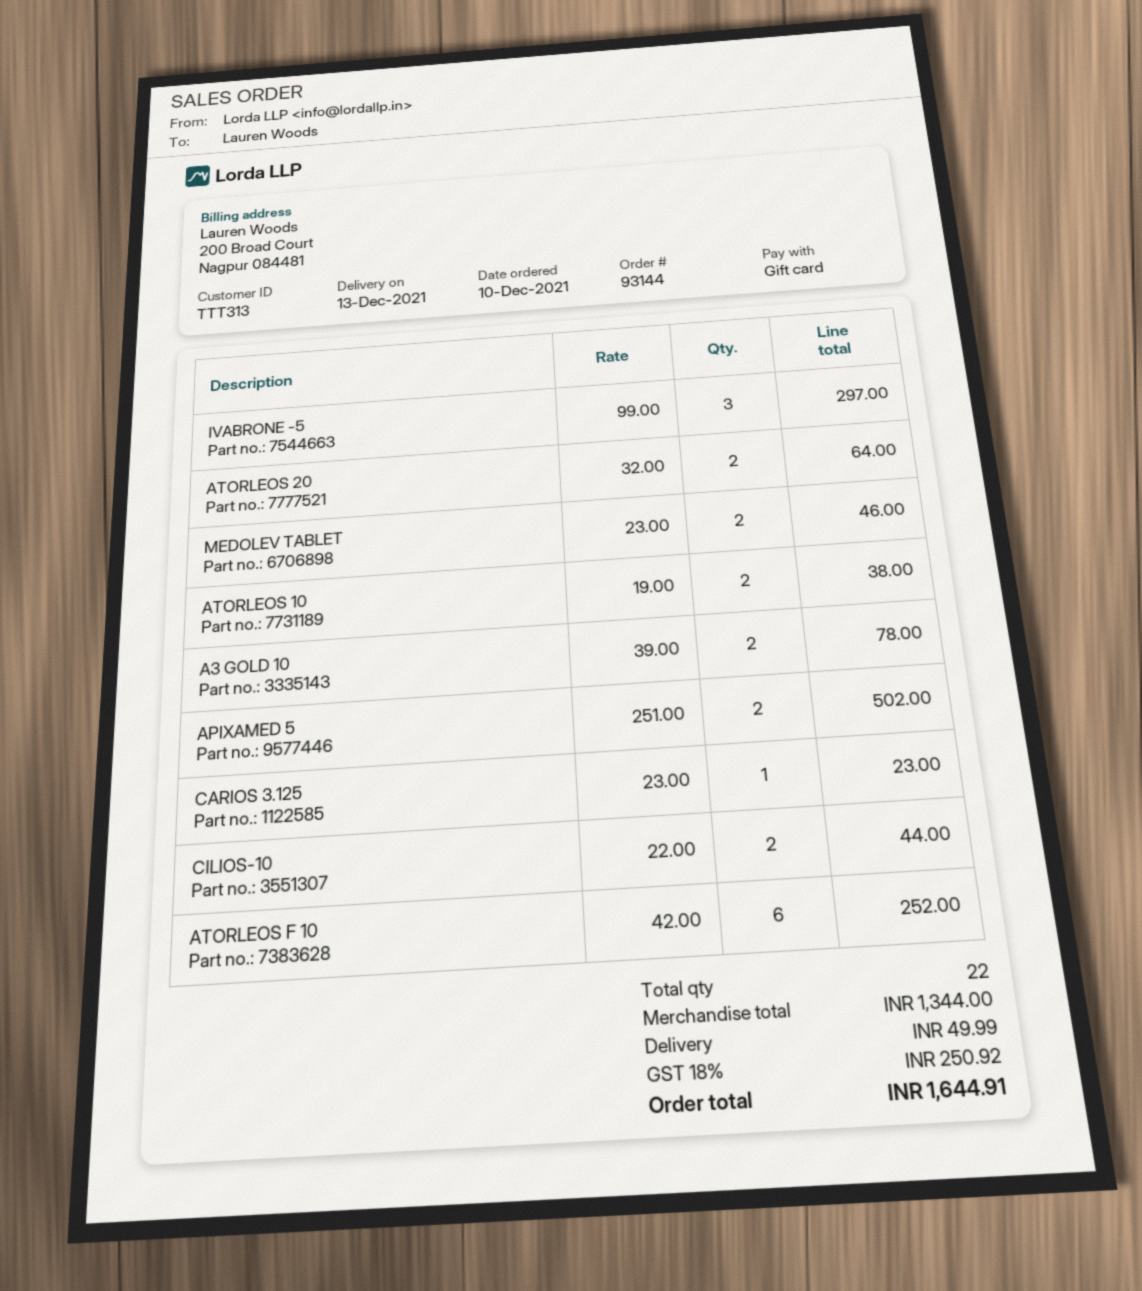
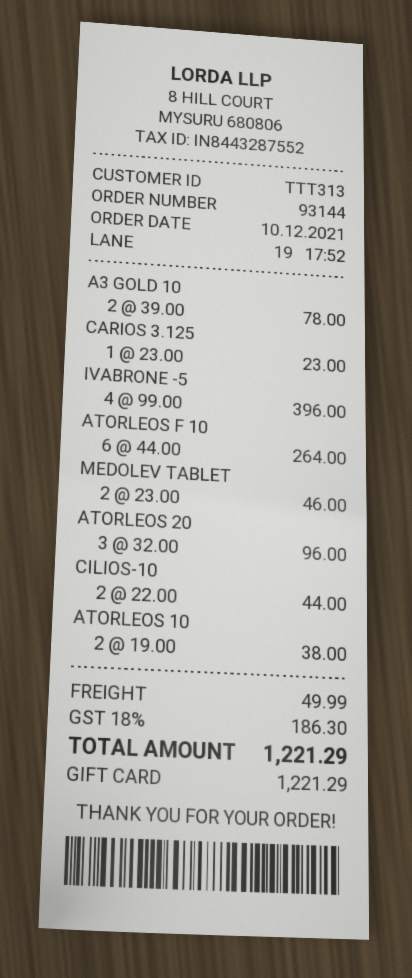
IVABRONE -5: 3 x 99.00 = 297.00 -> 4 x 99.00 = 396.00
ATORLEOS 20: 2 x 32.00 = 64.00 -> 3 x 32.00 = 96.00
APIXAMED 5: 2 x 251.00 = 502.00 -> none
ATORLEOS F 10: 6 x 42.00 = 252.00 -> 6 x 44.00 = 264.00
tax: 18% = 250.92 -> 18% = 186.30
total: 1644.91 -> 1221.29

